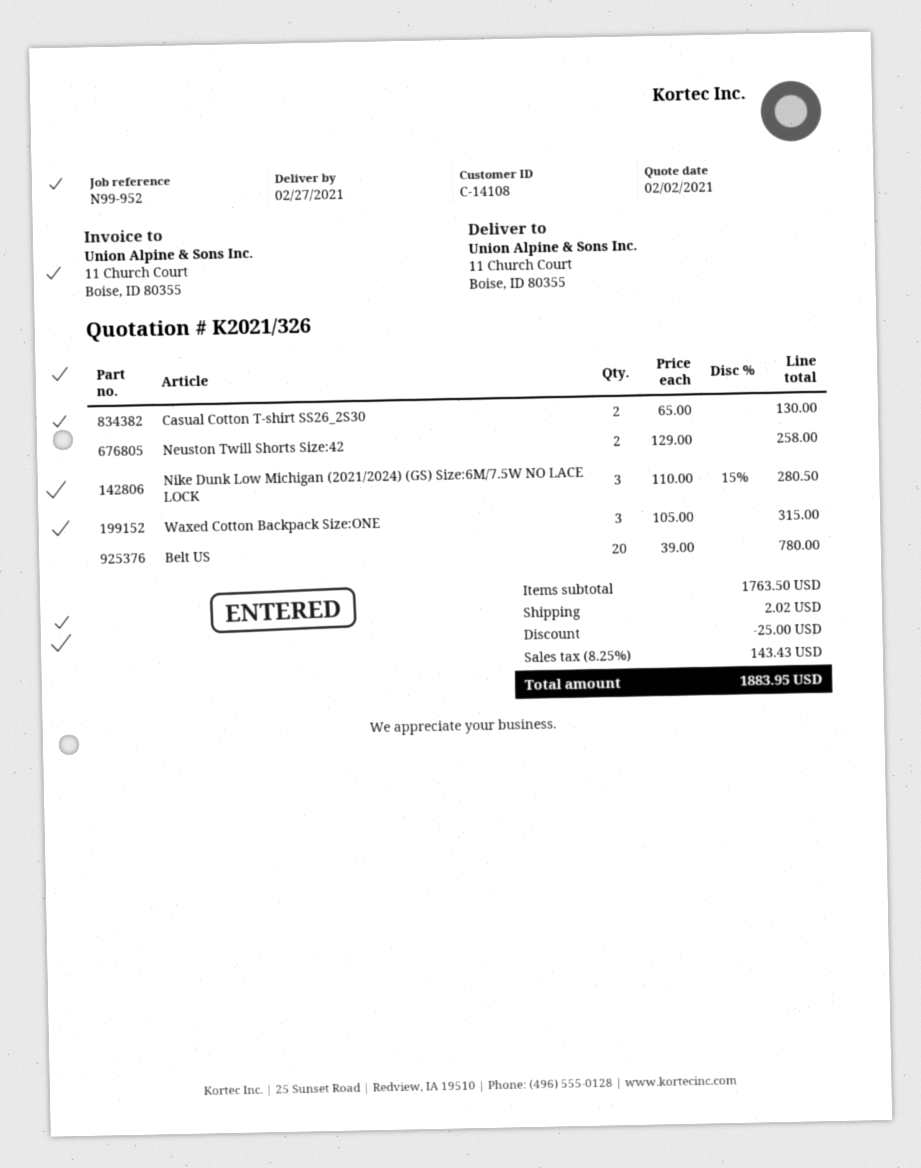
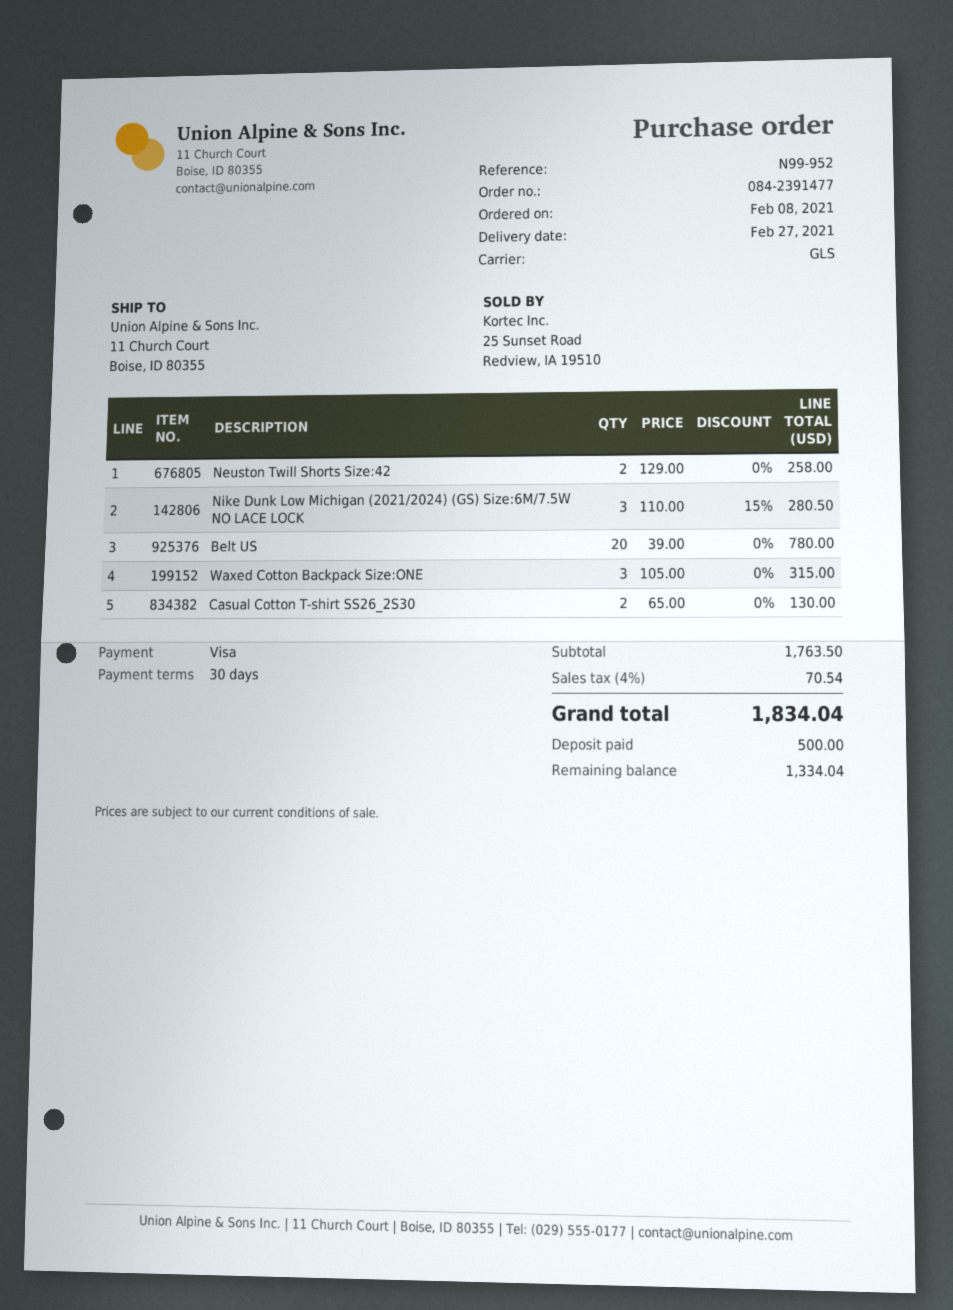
discount: 25.00 -> none
shipping: 2.02 -> none
tax: 8.25% = 143.43 -> 4% = 70.54
total: 1883.95 -> 1834.04

